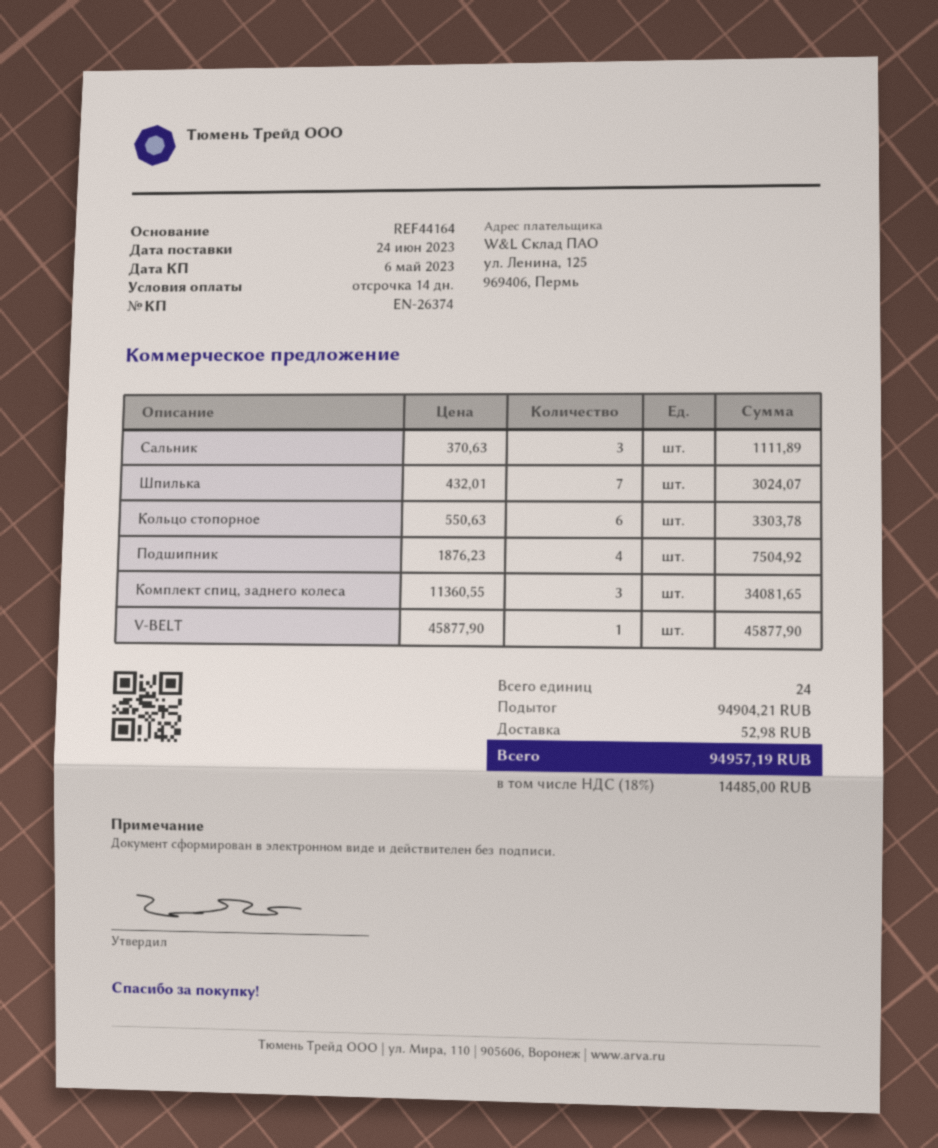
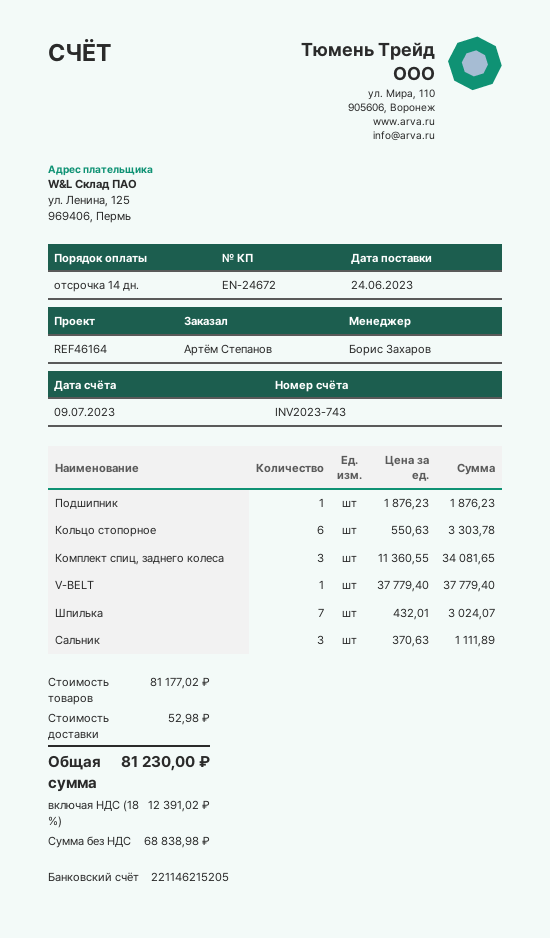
quote number: EN-26374 -> EN-24672
reference: REF44164 -> REF46164
Подшипник: 4 x 1876.23 = 7504.92 -> 1 x 1876.23 = 1876.23
V-BELT: 1 x 45877.90 = 45877.90 -> 1 x 37779.40 = 37779.40
subtotal: 94904.21 -> 81177.02
tax: 18% = 14485.00 -> 18% = 12391.02
total: 94957.19 -> 81230.00

